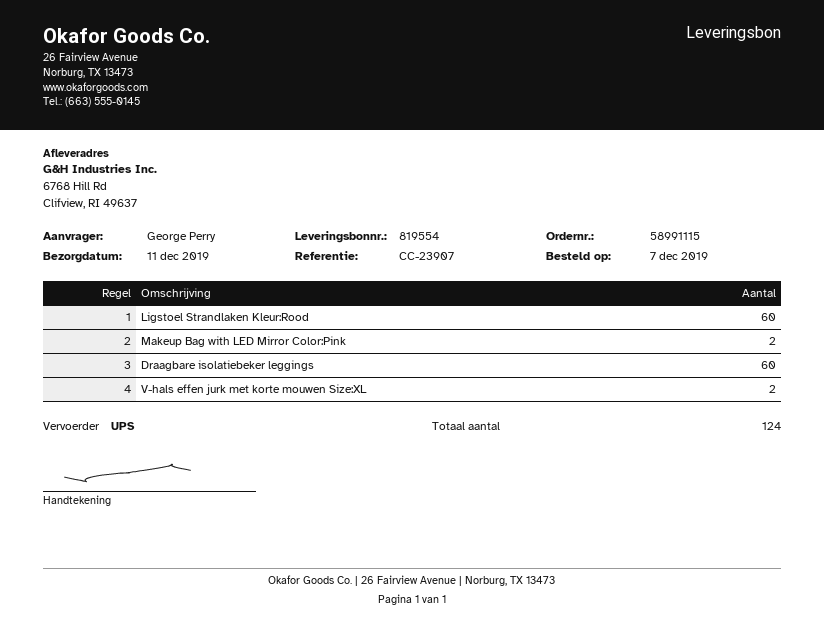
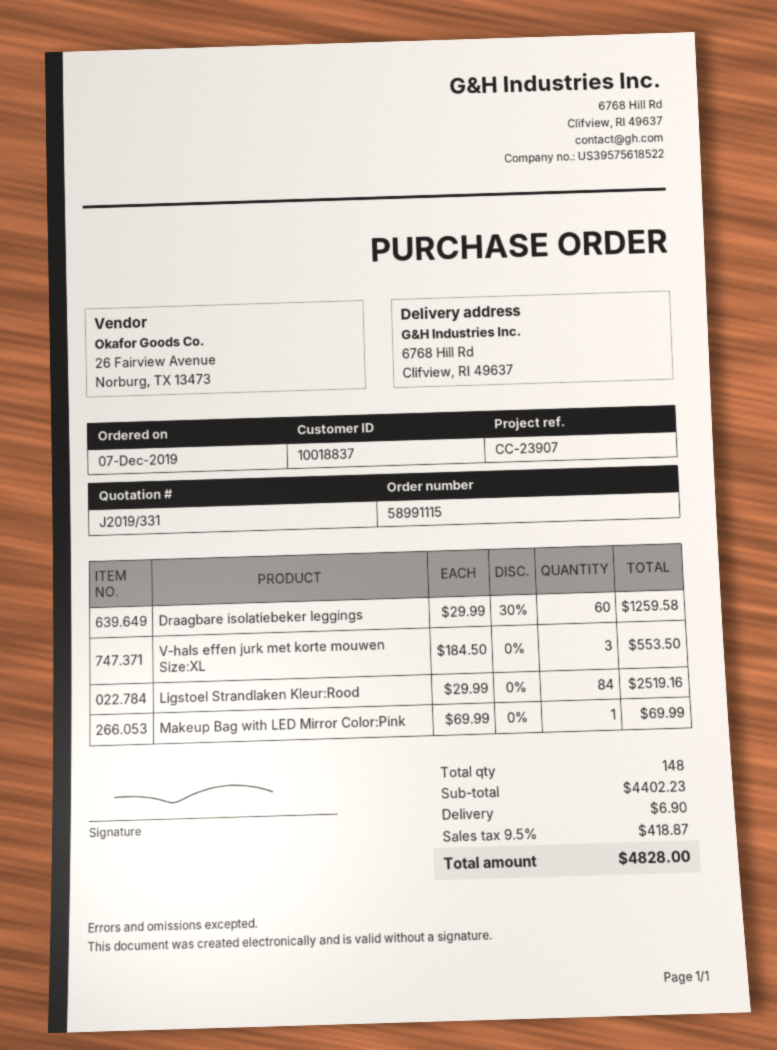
Ligstoel Strandlaken Kleur:Rood: 60 -> 84
Makeup Bag with LED Mirror Color:Pink: 2 -> 1
V-hals effen jurk met korte mouwen Size:XL: 2 -> 3
total quantity: 124 -> 148

